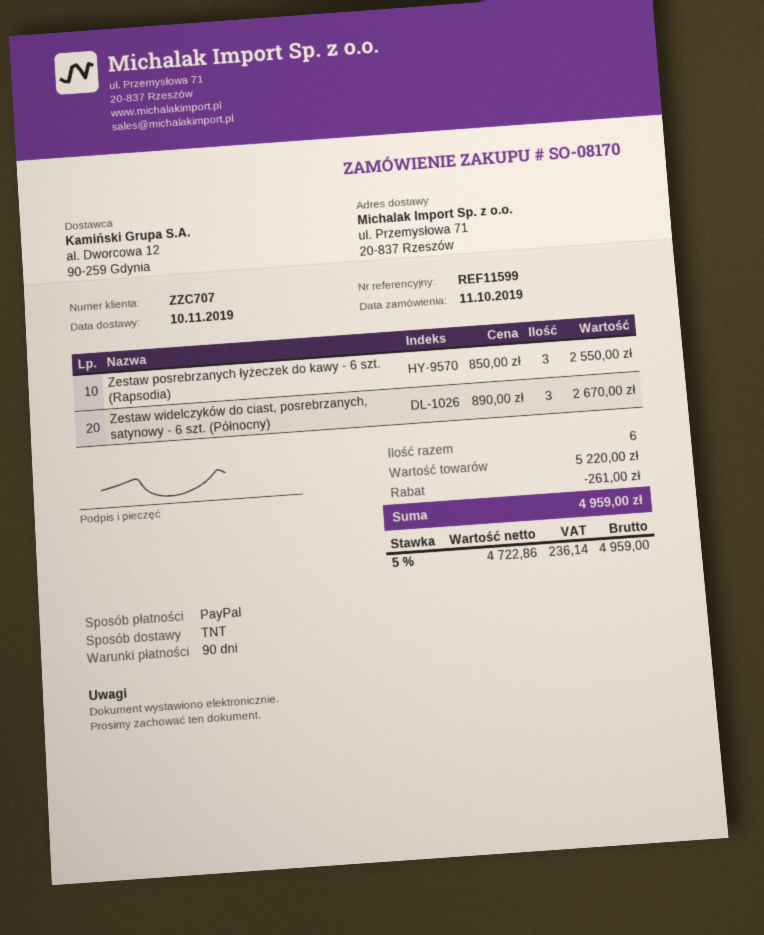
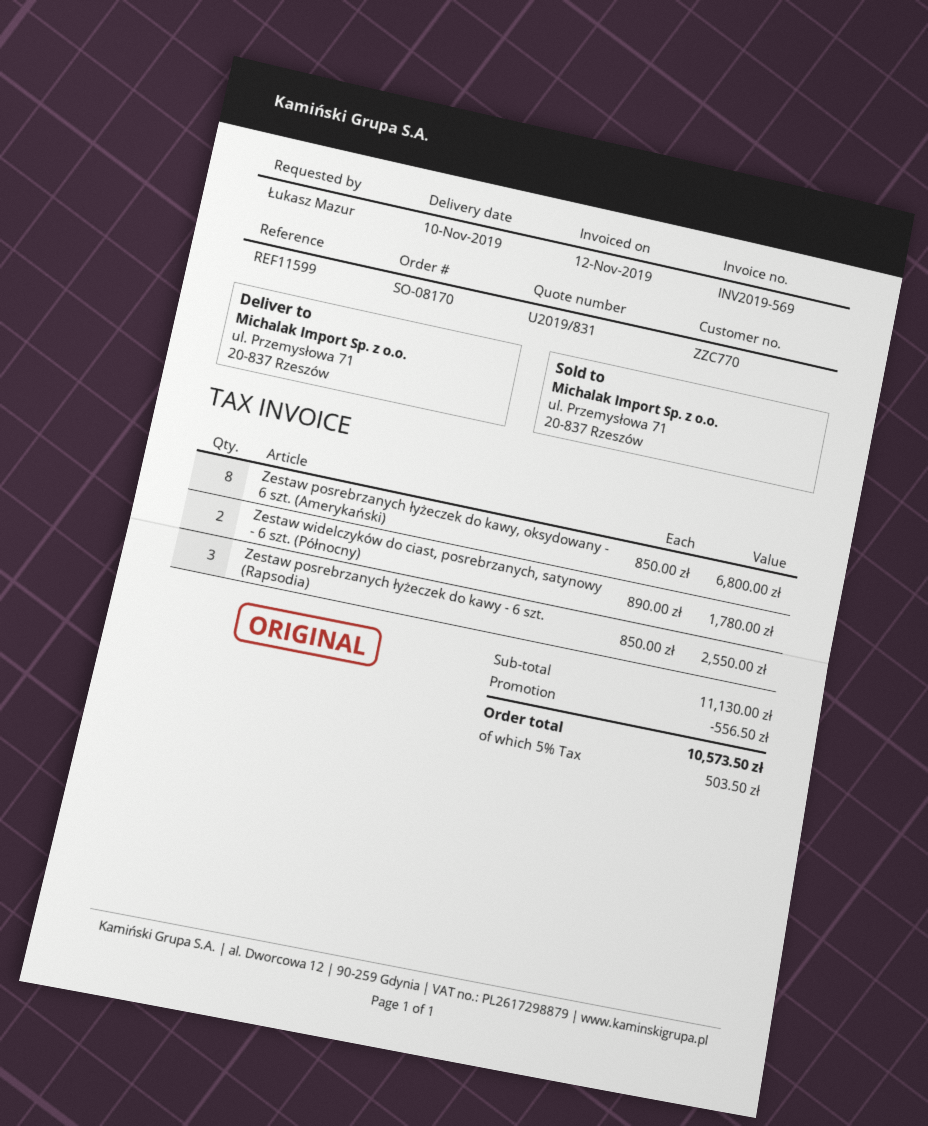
customer number: ZZC707 -> ZZC770
Zestaw widelczyków do ciast, posrebrzanych, satynowy - 6 szt. (Północny): 3 x 890.00 = 2670.00 -> 2 x 890.00 = 1780.00
Zestaw posrebrzanych łyżeczek do kawy, oksydowany - 6 szt. (Amerykański): none -> 8 x 850.00 = 6800.00
subtotal: 5220.00 -> 11130.00
discount: 261.00 -> 556.50
tax: 5% = 236.14 -> 5% = 503.50
total: 4959.00 -> 10573.50

